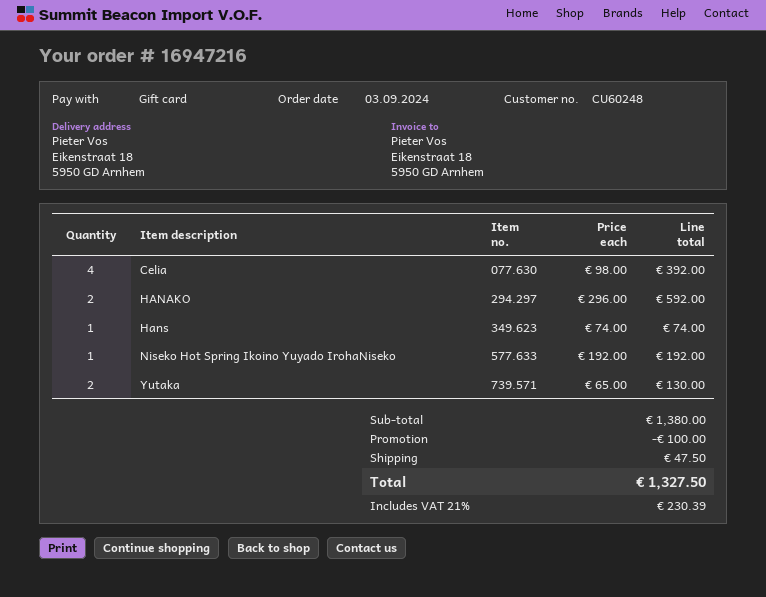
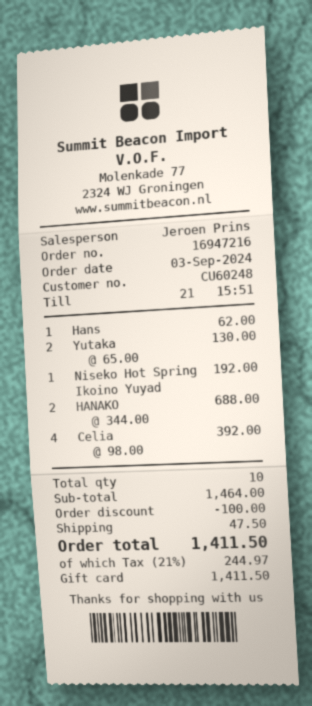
HANAKO: 2 x 296.00 = 592.00 -> 2 x 344.00 = 688.00
Hans: 1 x 74.00 = 74.00 -> 1 x 62.00 = 62.00
subtotal: 1380.00 -> 1464.00
tax: 21% = 230.39 -> 21% = 244.97
total: 1327.50 -> 1411.50

